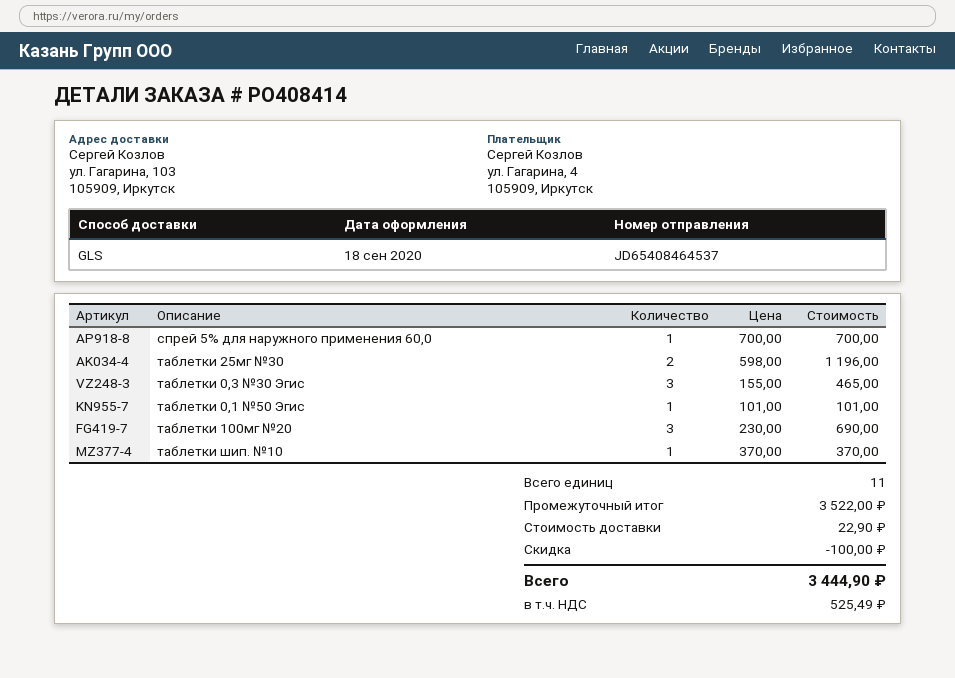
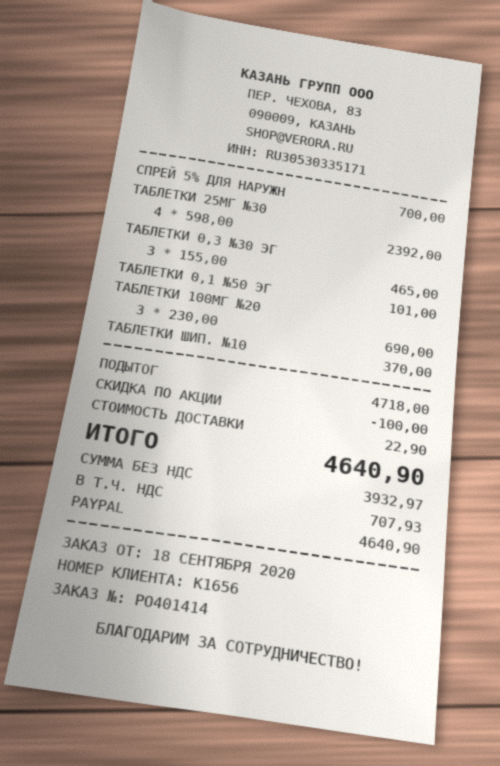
order number: PO408414 -> PO401414
таблетки 25мг №30: 2 x 598.00 = 1196.00 -> 4 x 598.00 = 2392.00
subtotal: 3522.00 -> 4718.00
tax: 525.49 -> 707.93
total: 3444.90 -> 4640.90

